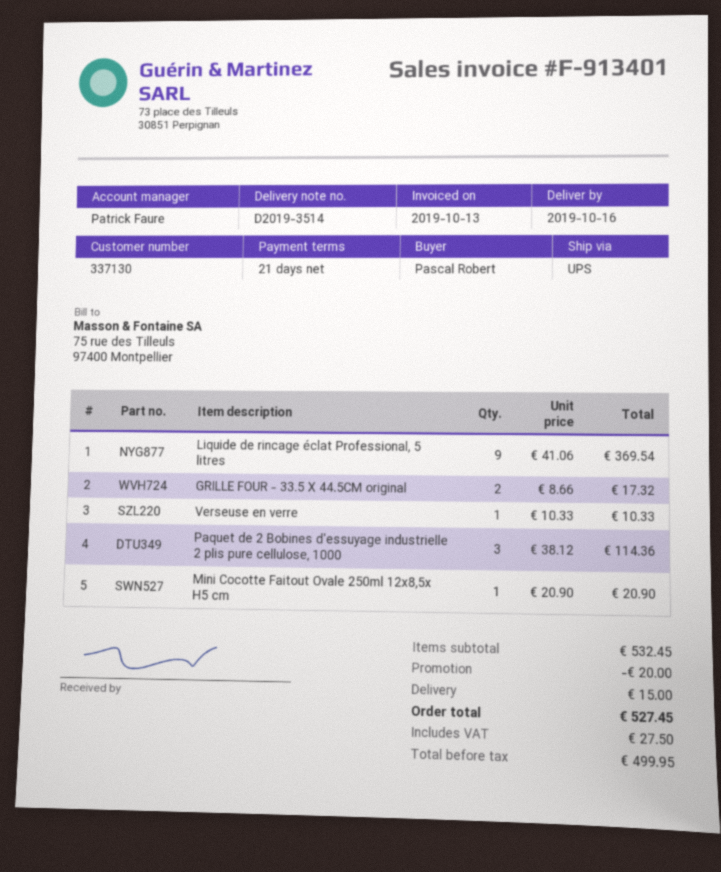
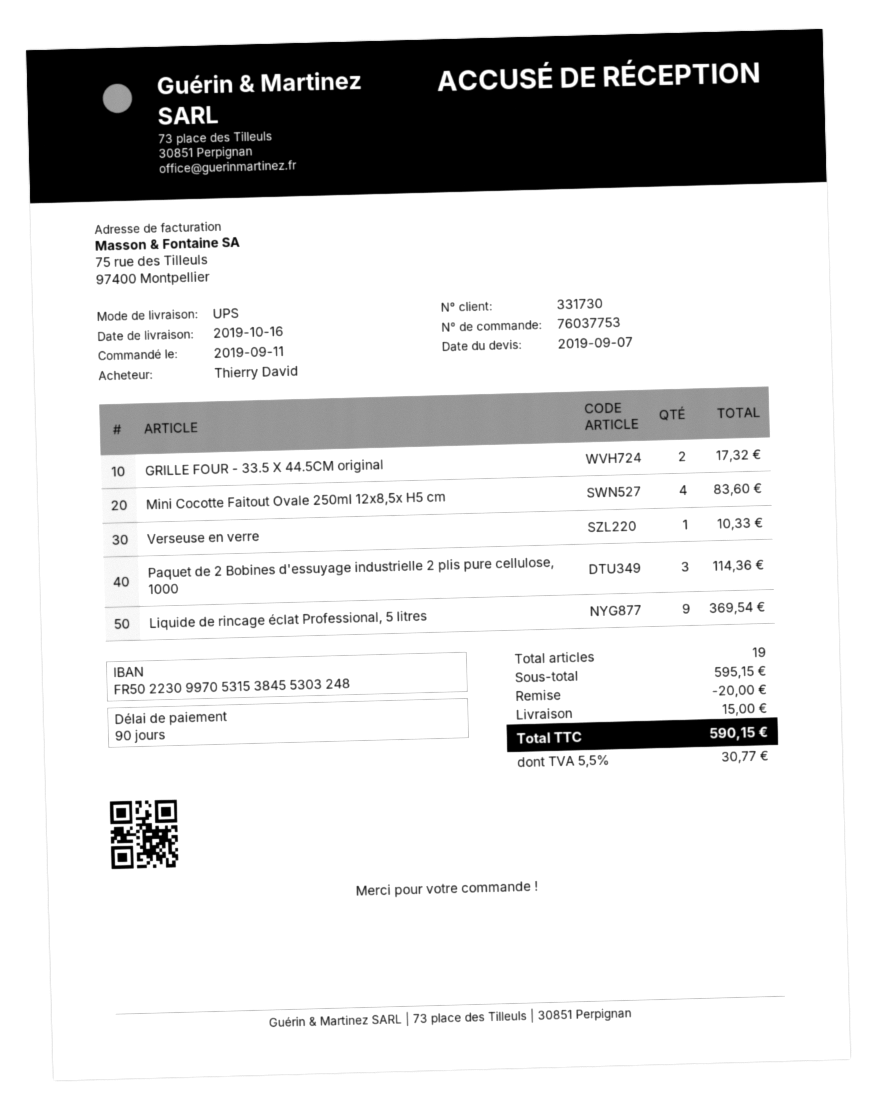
payment terms: 21 days -> 90 days
customer number: 337130 -> 331730
ordered by: Pascal Robert -> Thierry David
Mini Cocotte Faitout Ovale 250ml 12x8,5x H5 cm: 1 for 20.90 -> 4 for 83.60
subtotal: 532.45 -> 595.15
tax: 27.50 -> 30.77
total: 527.45 -> 590.15

